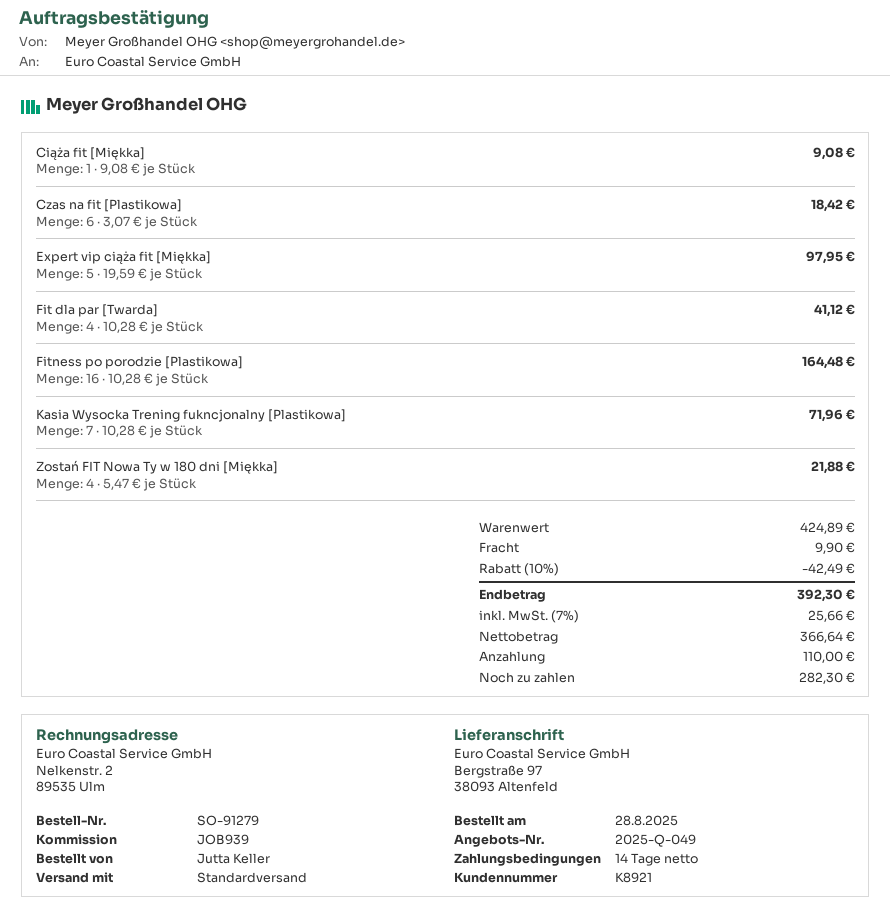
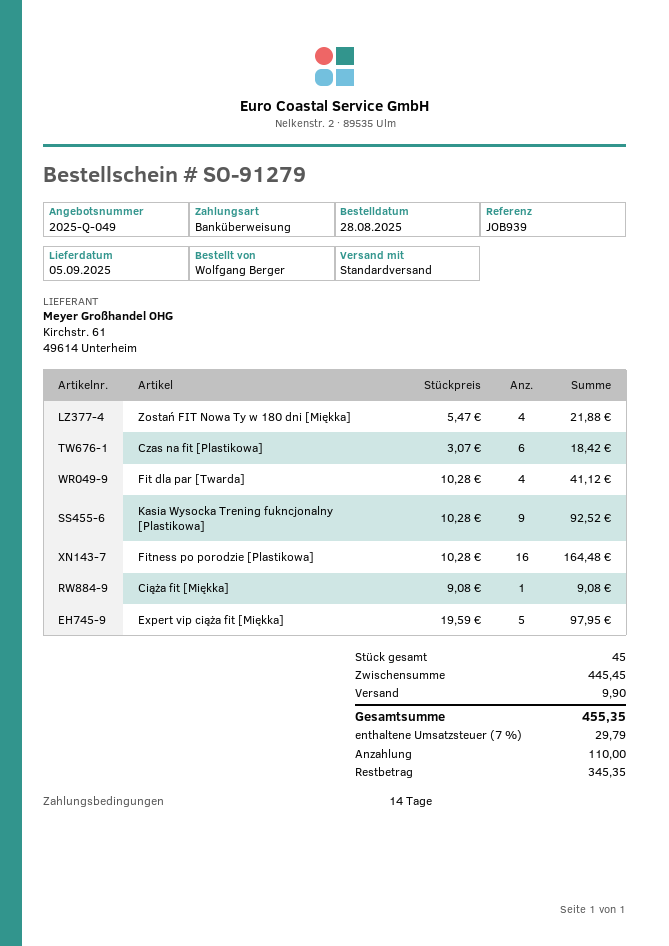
ordered by: Jutta Keller -> Wolfgang Berger
Kasia Wysocka Trening fukncjonalny [Plastikowa]: 7 x 10.28 = 71.96 -> 9 x 10.28 = 92.52
subtotal: 424.89 -> 445.45
discount: 10% = 42.49 -> none
tax: 7% = 25.66 -> 7% = 29.79
total: 392.30 -> 455.35
balance: 282.30 -> 345.35

